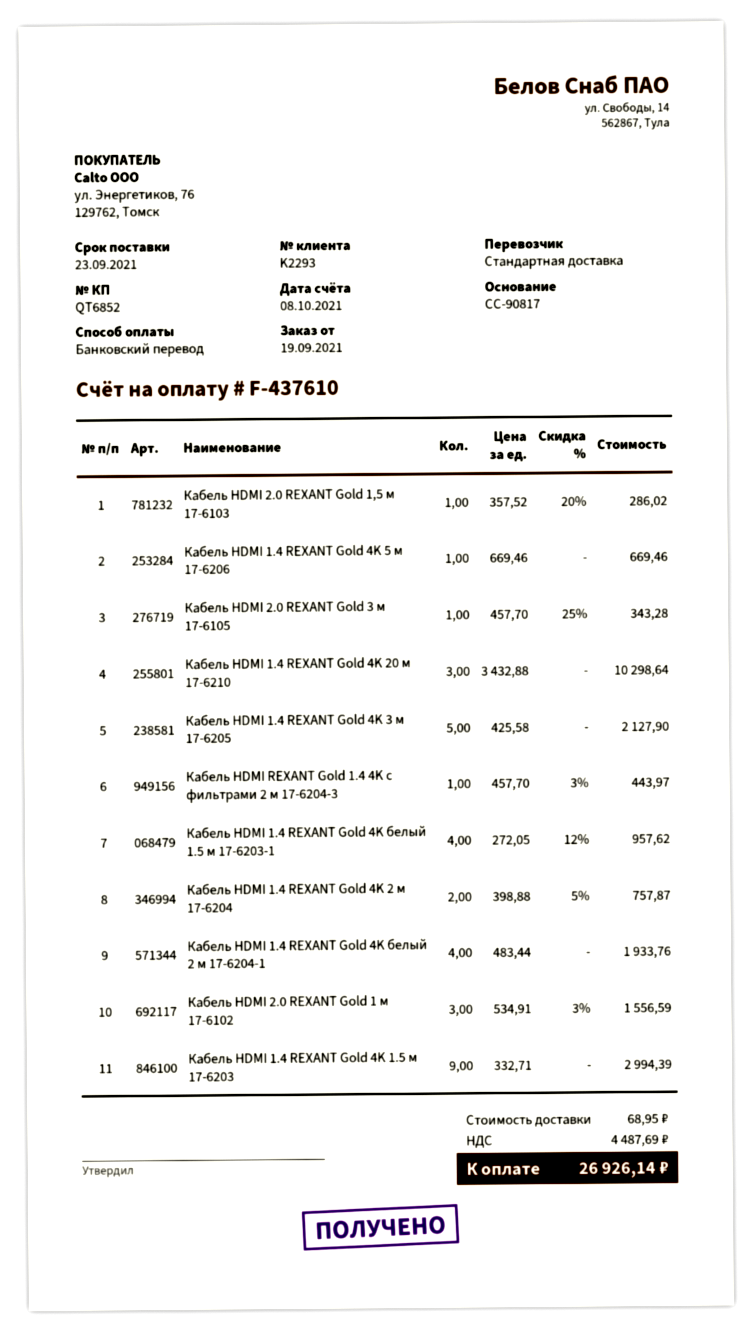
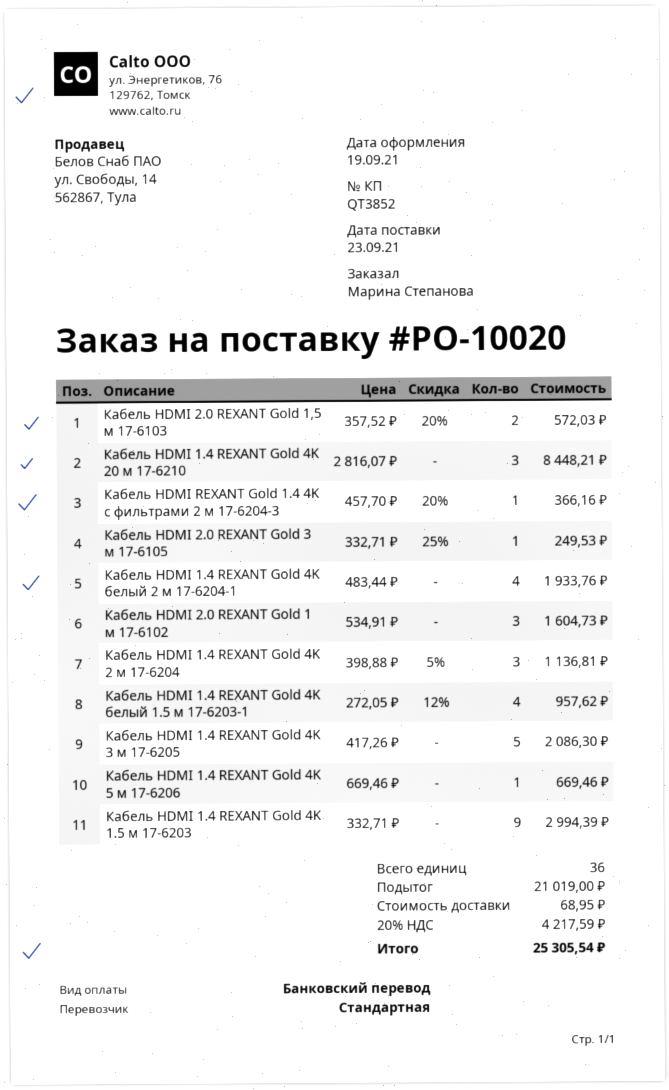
quote number: QT6852 -> QT3852
Кабель HDMI 2.0 REXANT Gold 1,5 м 17-6103: 1 x 357.52 - 20% = 286.02 -> 2 x 357.52 - 20% = 572.03
Кабель HDMI 2.0 REXANT Gold 3 м 17-6105: 1 x 457.70 - 25% = 343.28 -> 1 x 332.71 - 25% = 249.53
Кабель HDMI 1.4 REXANT Gold 4K 20 м 17-6210: 3 x 3432.88 = 10298.64 -> 3 x 2816.07 = 8448.21
Кабель HDMI 1.4 REXANT Gold 4K 3 м 17-6205: 5 x 425.58 = 2127.90 -> 5 x 417.26 = 2086.30
Кабель HDMI REXANT Gold 1.4 4K с фильтрами 2 м 17-6204-3: 1 x 457.70 - 3% = 443.97 -> 1 x 457.70 - 20% = 366.16
Кабель HDMI 1.4 REXANT Gold 4K 2 м 17-6204: 2 x 398.88 - 5% = 757.87 -> 3 x 398.88 - 5% = 1136.81
Кабель HDMI 2.0 REXANT Gold 1 м 17-6102: 3 x 534.91 - 3% = 1556.59 -> 3 x 534.91 = 1604.73
tax: 4487.69 -> 4217.59
total: 26926.14 -> 25305.54

